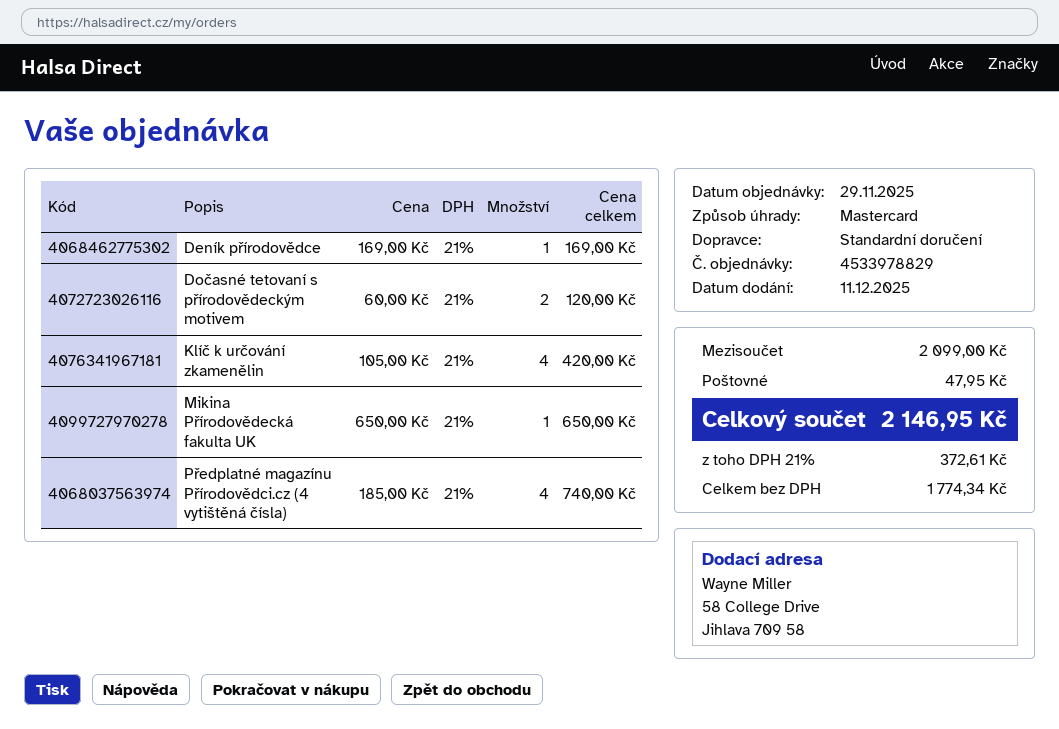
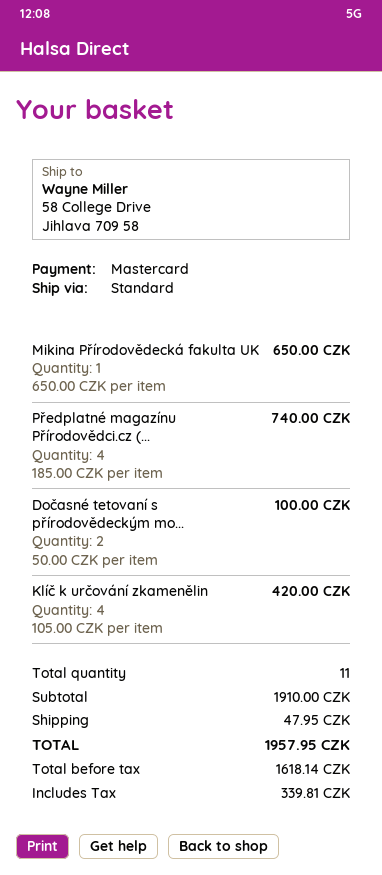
Deník přírodovědce: 1 x 169.00 = 169.00 -> none
Dočasné tetovaní s přírodovědeckým motivem: 2 x 60.00 = 120.00 -> 2 x 50.00 = 100.00
subtotal: 2099.00 -> 1910.00
net: 1774.34 -> 1618.14
tax: 372.61 -> 339.81
total: 2146.95 -> 1957.95

